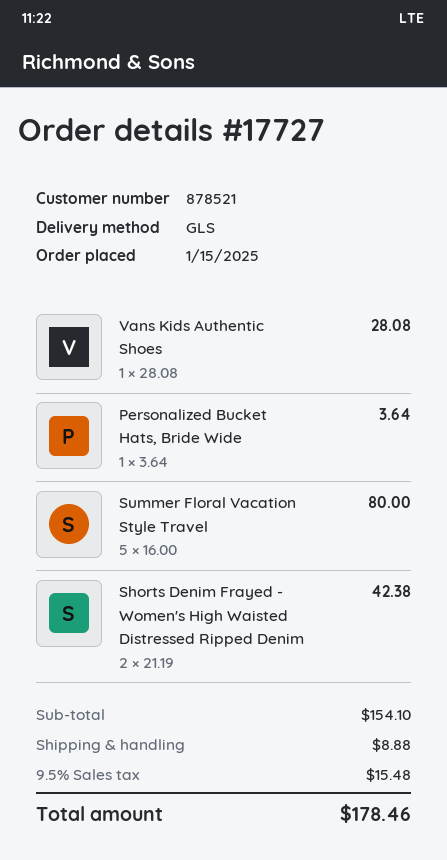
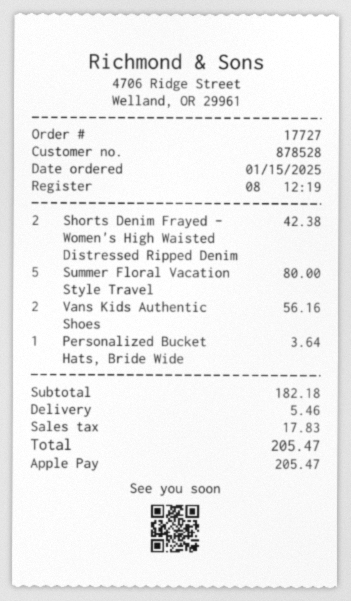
customer number: 878521 -> 878528
Vans Kids Authentic Shoes: 1 for 28.08 -> 2 for 56.16
subtotal: 154.10 -> 182.18
shipping: 8.88 -> 5.46
tax: 15.48 -> 17.83
total: 178.46 -> 205.47

